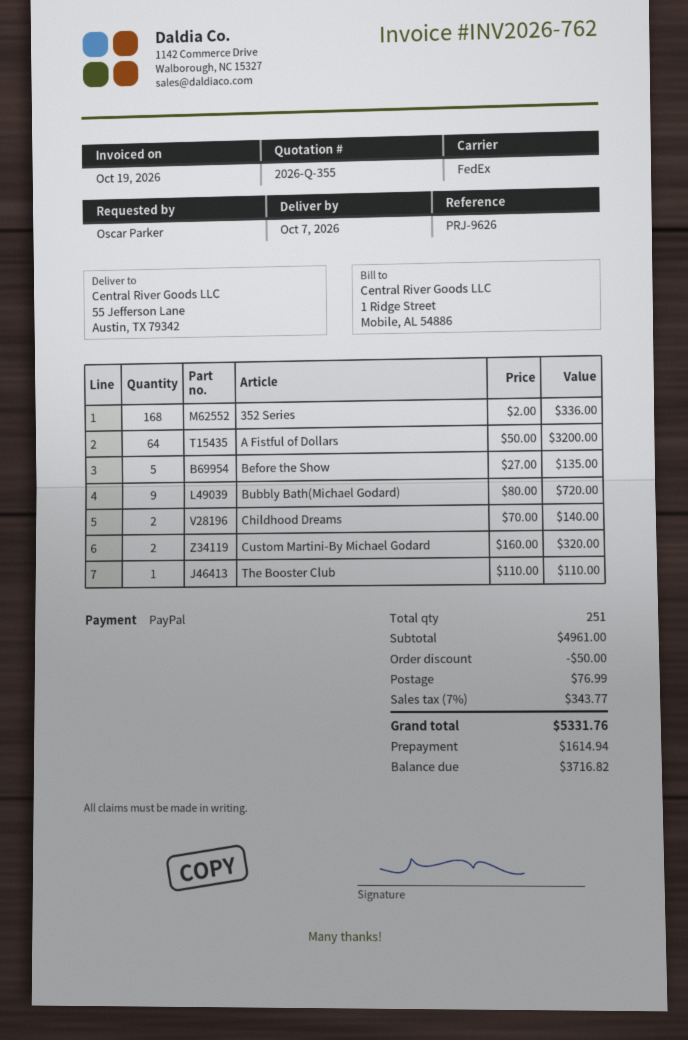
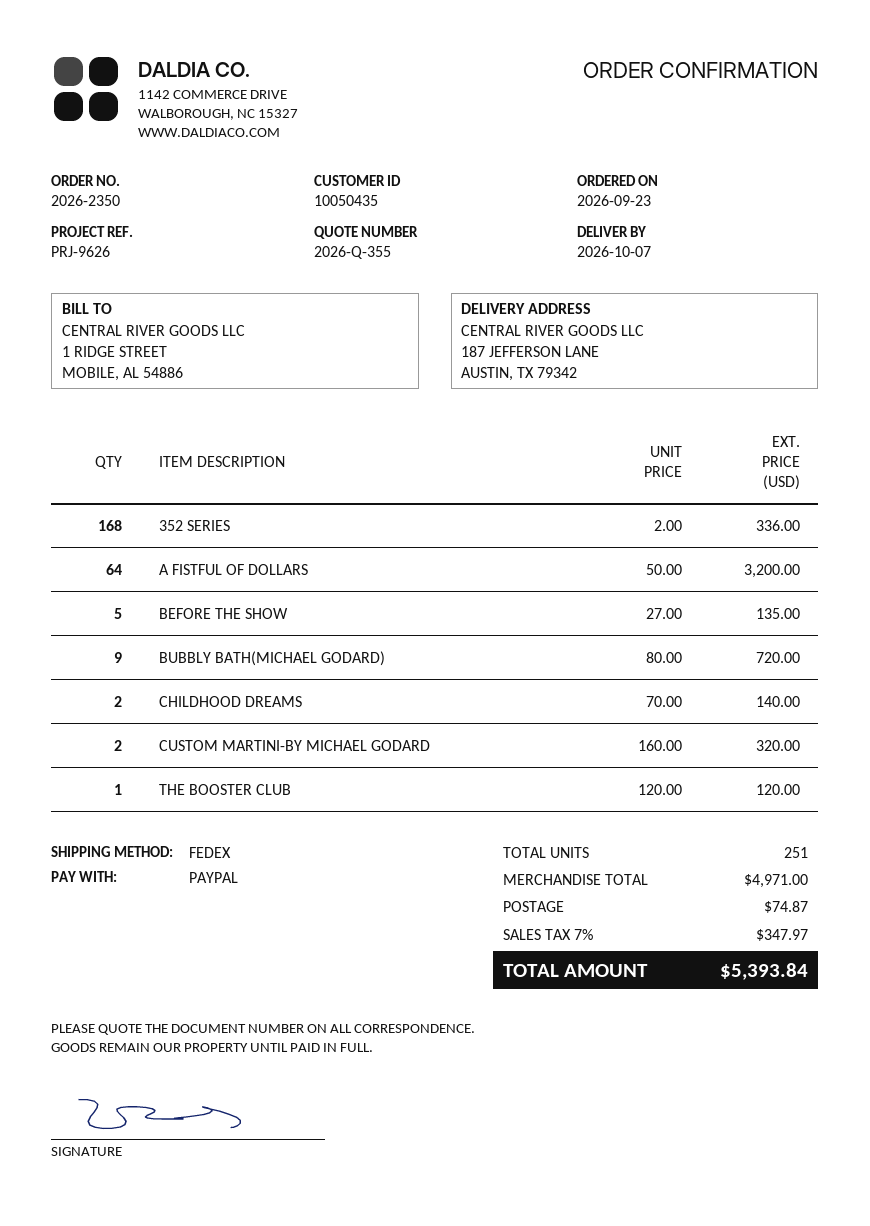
ship to: 55 Jefferson Lane, Austin, TX 79342 -> 187 JEFFERSON LANE, AUSTIN, TX 79342
The Booster Club: 1 x 110.00 = 110.00 -> 1 x 120.00 = 120.00
subtotal: 4961.00 -> 4971.00
discount: 50.00 -> none
shipping: 76.99 -> 74.87
tax: 7% = 343.77 -> 7% = 347.97
total: 5331.76 -> 5393.84

